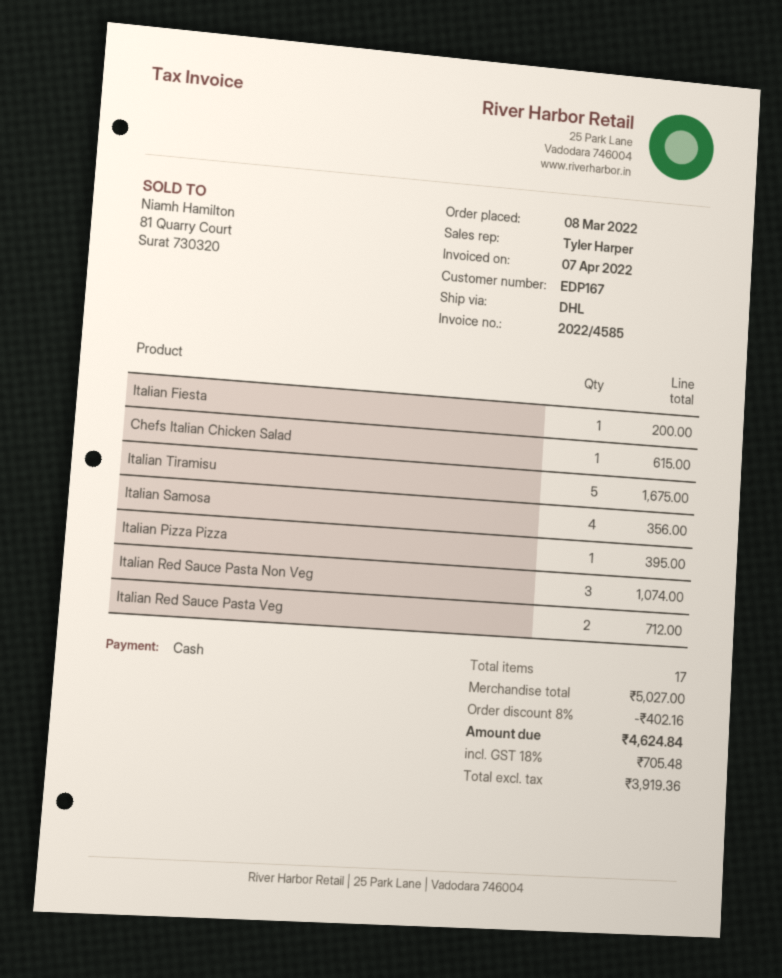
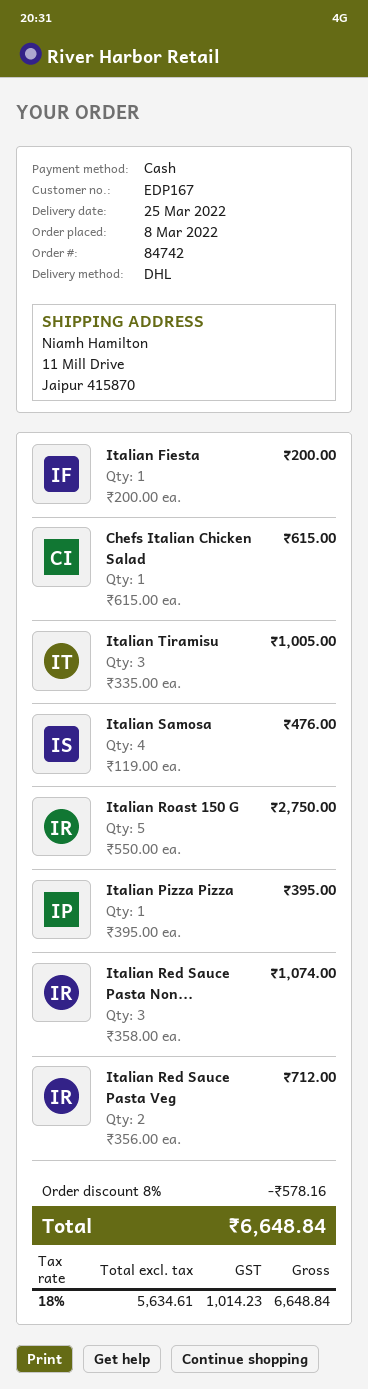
Italian Tiramisu: 5 for 1675.00 -> 3 for 1005.00
Italian Samosa: 4 for 356.00 -> 4 for 476.00
Italian Roast 150 G: none -> 5 for 2750.00
discount: 8% = 402.16 -> 8% = 578.16
net: 3919.36 -> 5634.61
tax: 18% = 705.48 -> 18% = 1014.23
total: 4624.84 -> 6648.84

